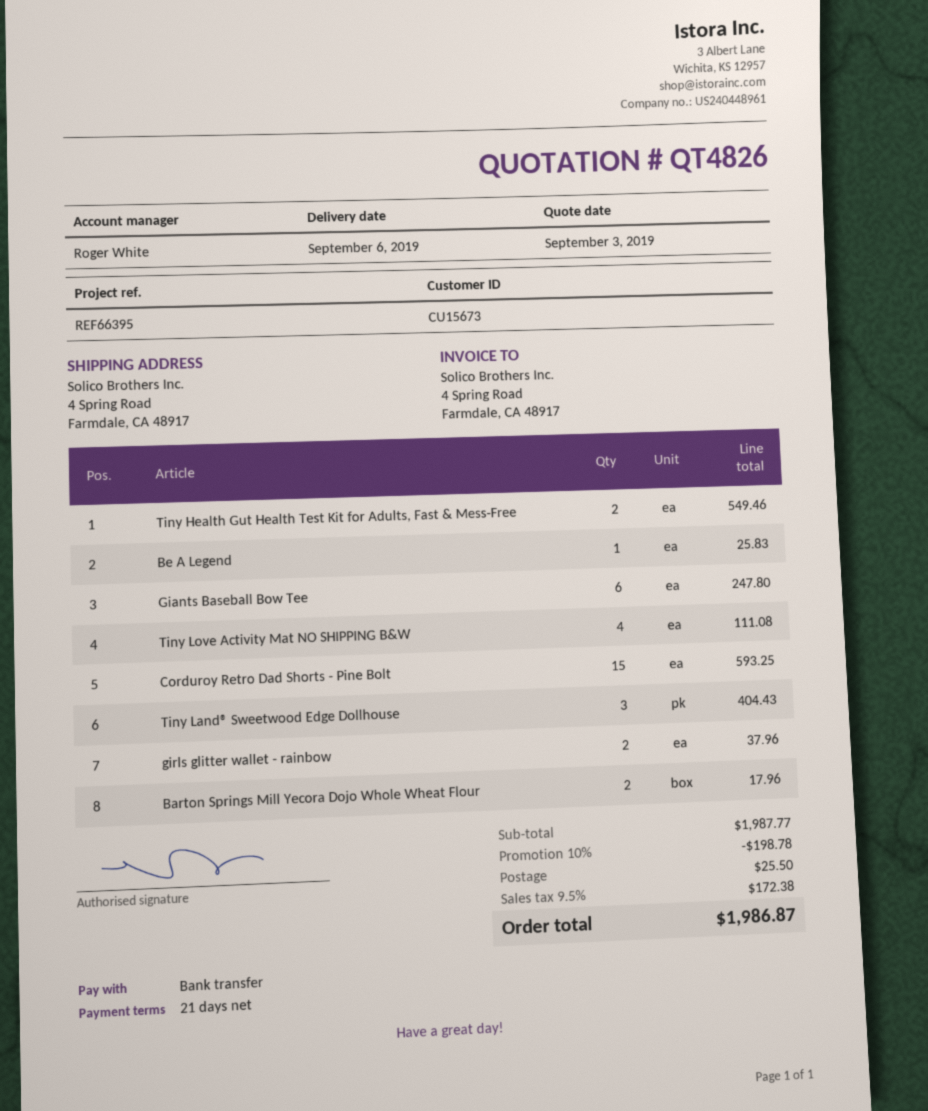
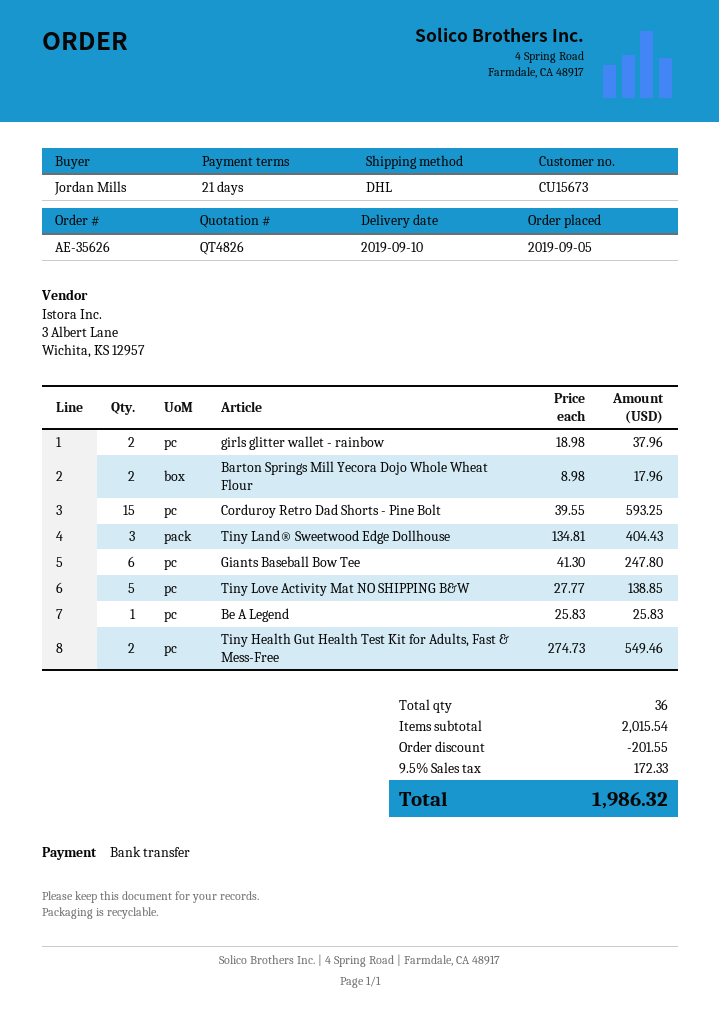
delivery date: 2019-09-06 -> 2019-09-10
Tiny Love Activity Mat NO SHIPPING B&W: 4 for 111.08 -> 5 for 138.85
subtotal: 1987.77 -> 2015.54
discount: 198.78 -> 201.55
shipping: 25.50 -> none
tax: 9.5% = 172.38 -> 9.5% = 172.33
total: 1986.87 -> 1986.32

